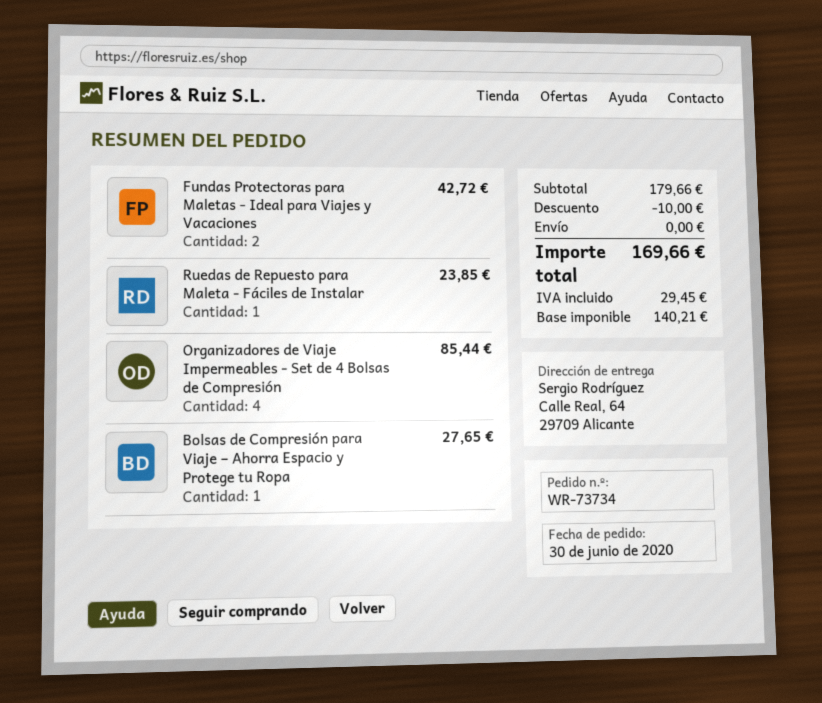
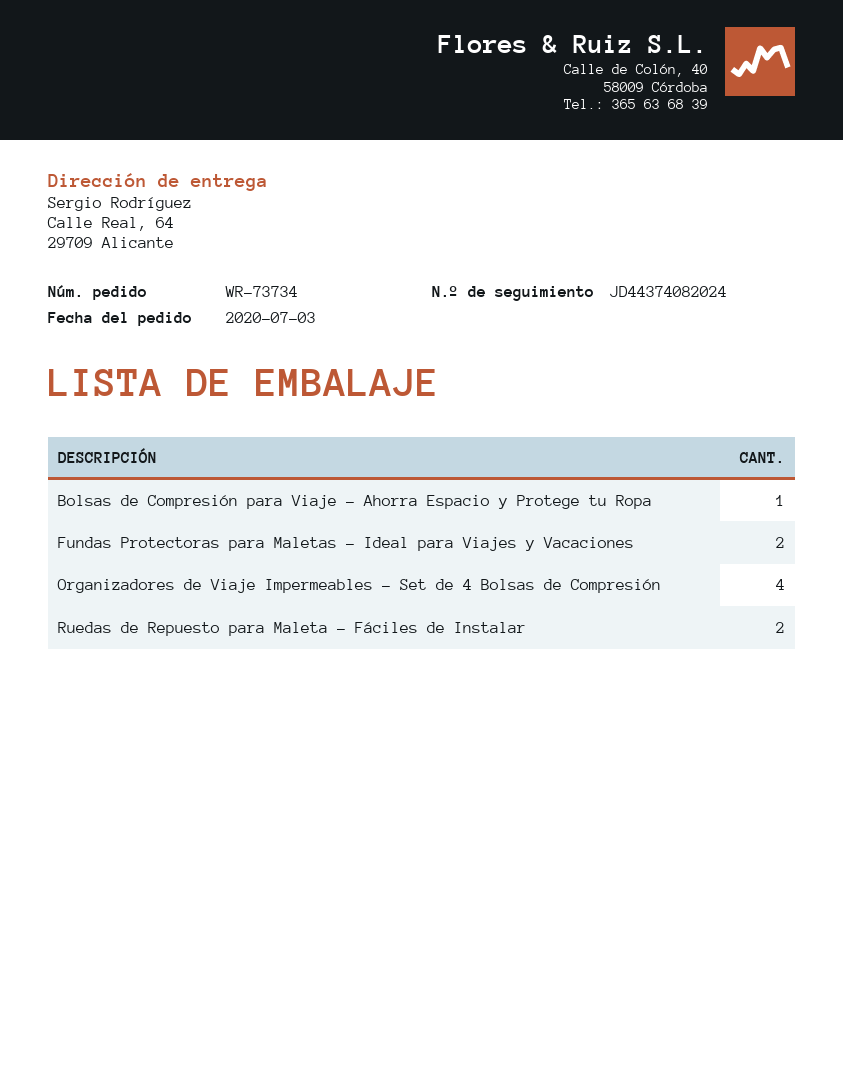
order date: 2020-06-30 -> 2020-07-03
Ruedas de Repuesto para Maleta - Fáciles de Instalar: 1 -> 2

